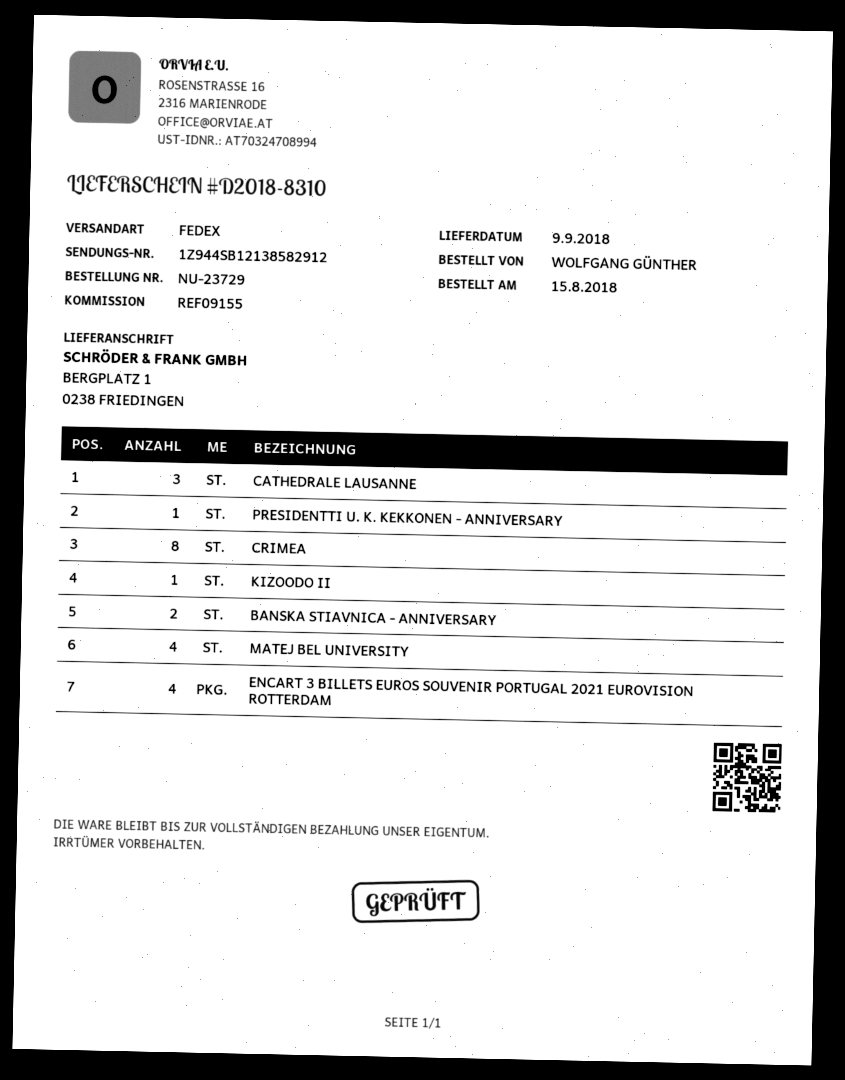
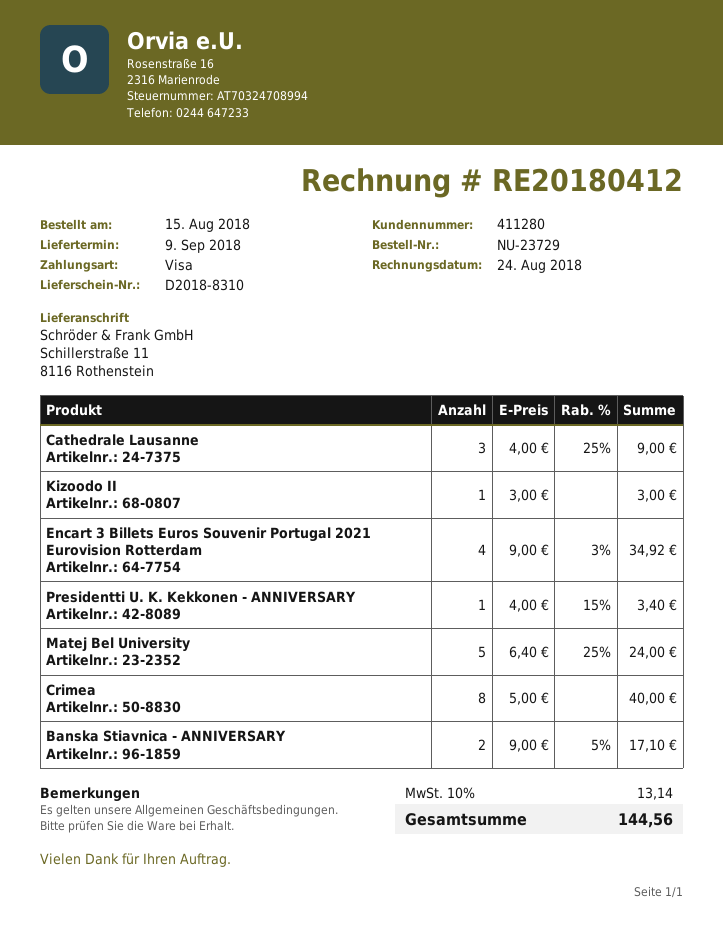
ship to: BERGPLATZ 1, 0238 FRIEDINGEN -> Schillerstraße 11, 8116 Rothenstein
MATEJ BEL UNIVERSITY: 4 -> 5

